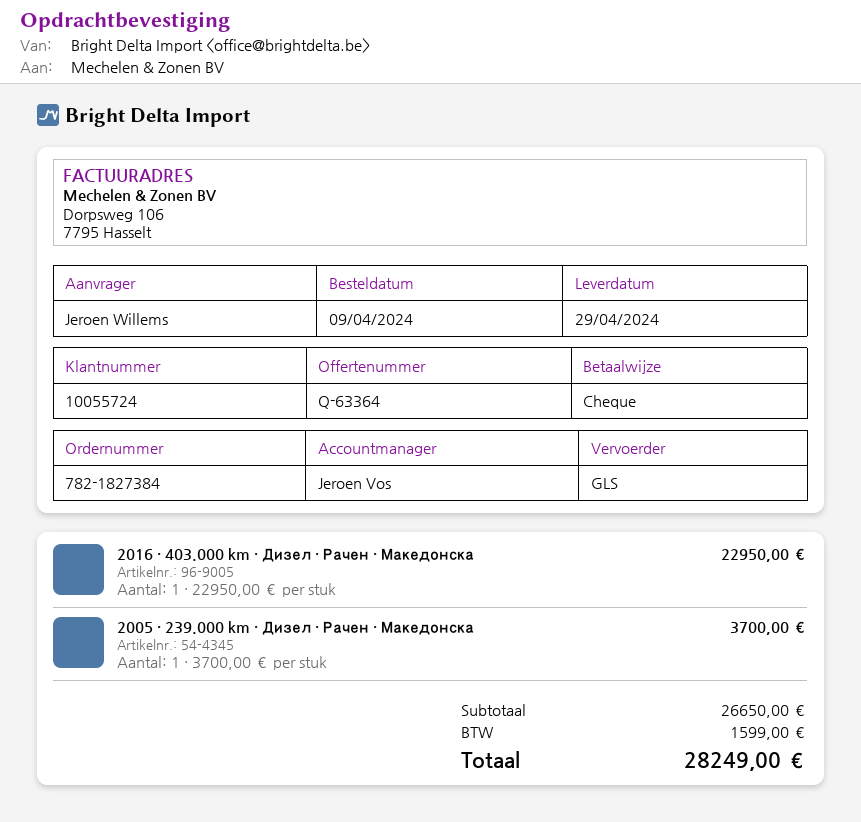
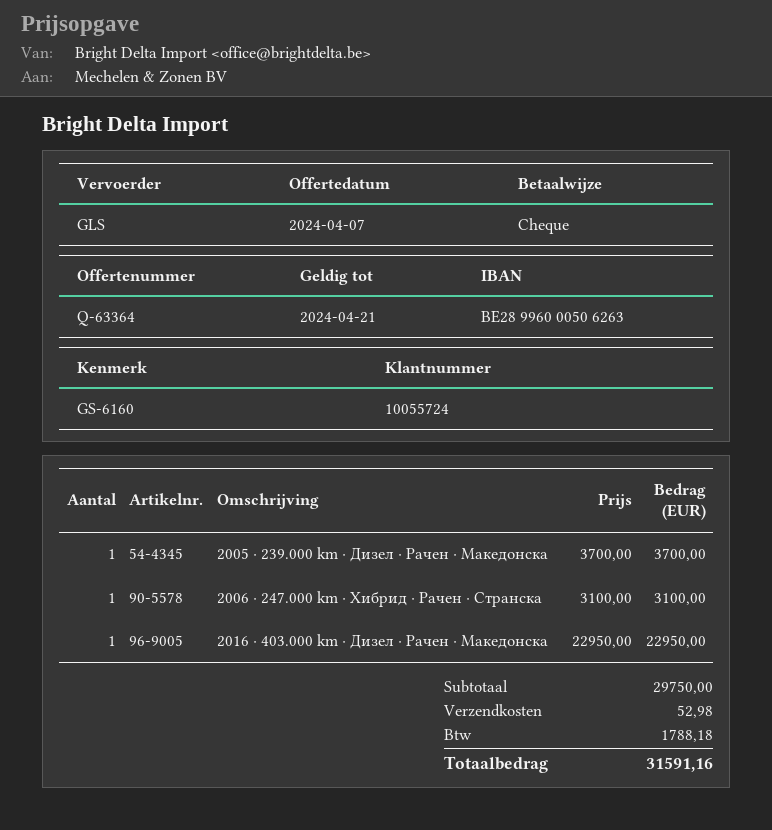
2006 · 247.000 km · Хибрид · Рачен · Странска: none -> 1 x 3100.00 = 3100.00
subtotal: 26650.00 -> 29750.00
shipping: none -> 52.98
tax: 1599.00 -> 1788.18
total: 28249.00 -> 31591.16

